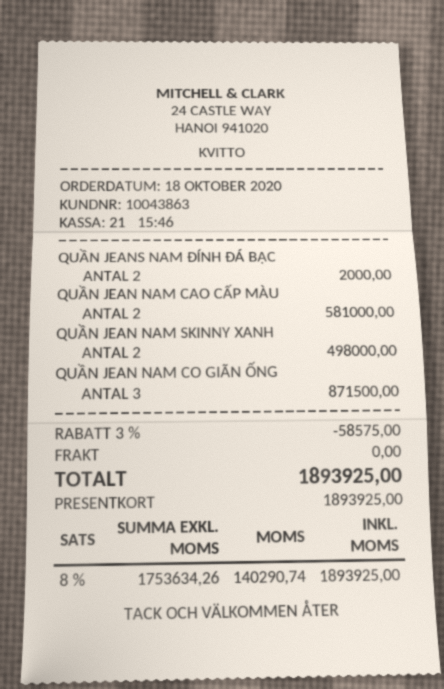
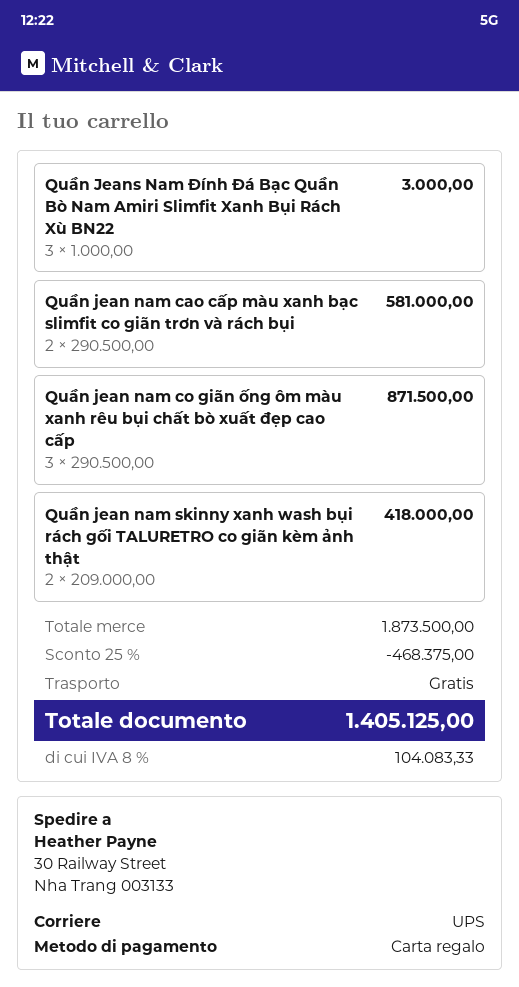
QUẦN JEANS NAM ĐÍNH ĐÁ BẠC: 2 for 2000.00 -> 3 for 3000.00
QUẦN JEAN NAM SKINNY XANH: 2 for 498000.00 -> 2 for 418000.00
discount: 3% = 58575.00 -> 25% = 468375.00
tax: 8% = 140290.74 -> 8% = 104083.33
total: 1893925.00 -> 1405125.00

